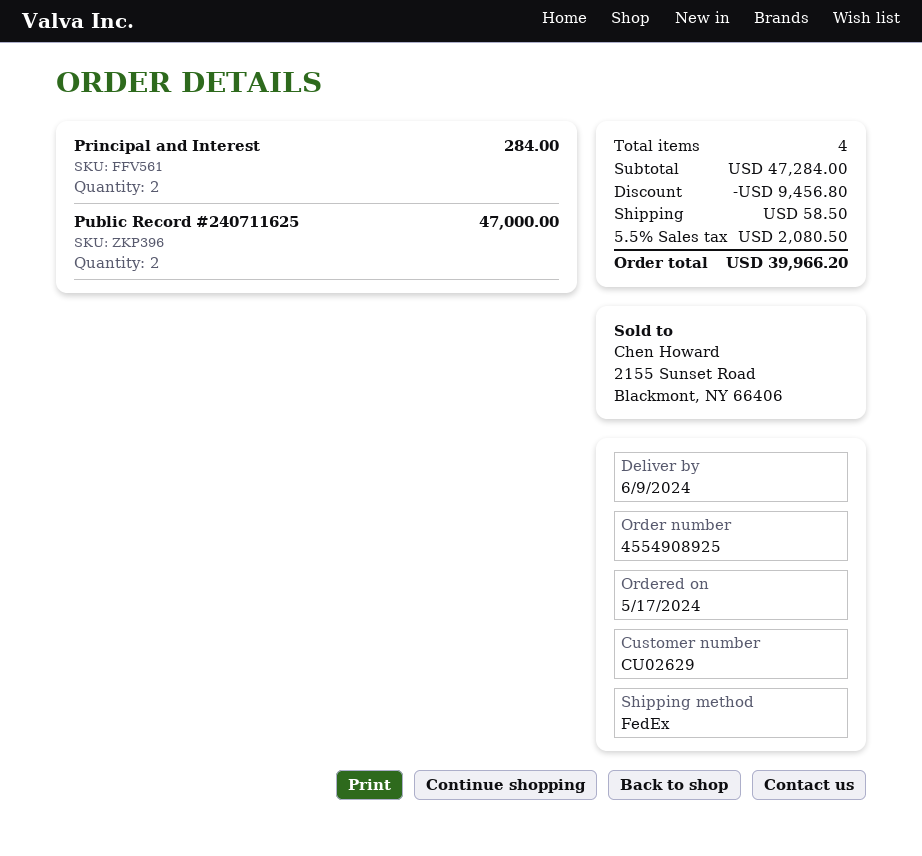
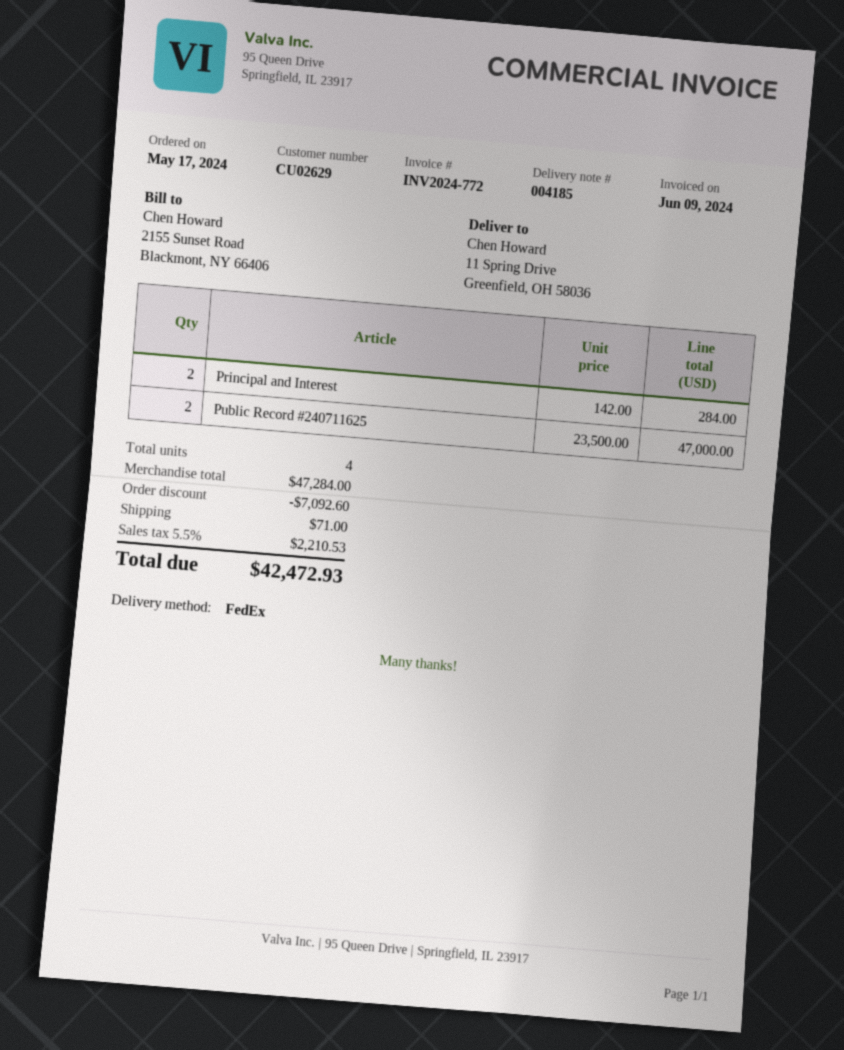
discount: 9456.80 -> 7092.60
shipping: 58.50 -> 71.00
tax: 5.5% = 2080.50 -> 5.5% = 2210.53
total: 39966.20 -> 42472.93

